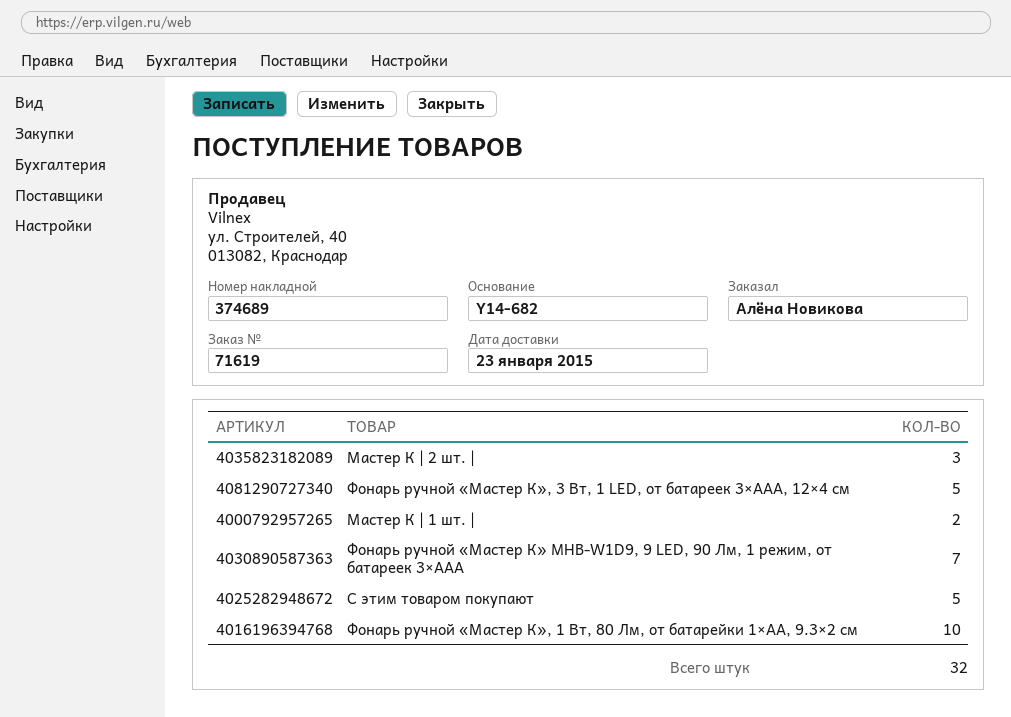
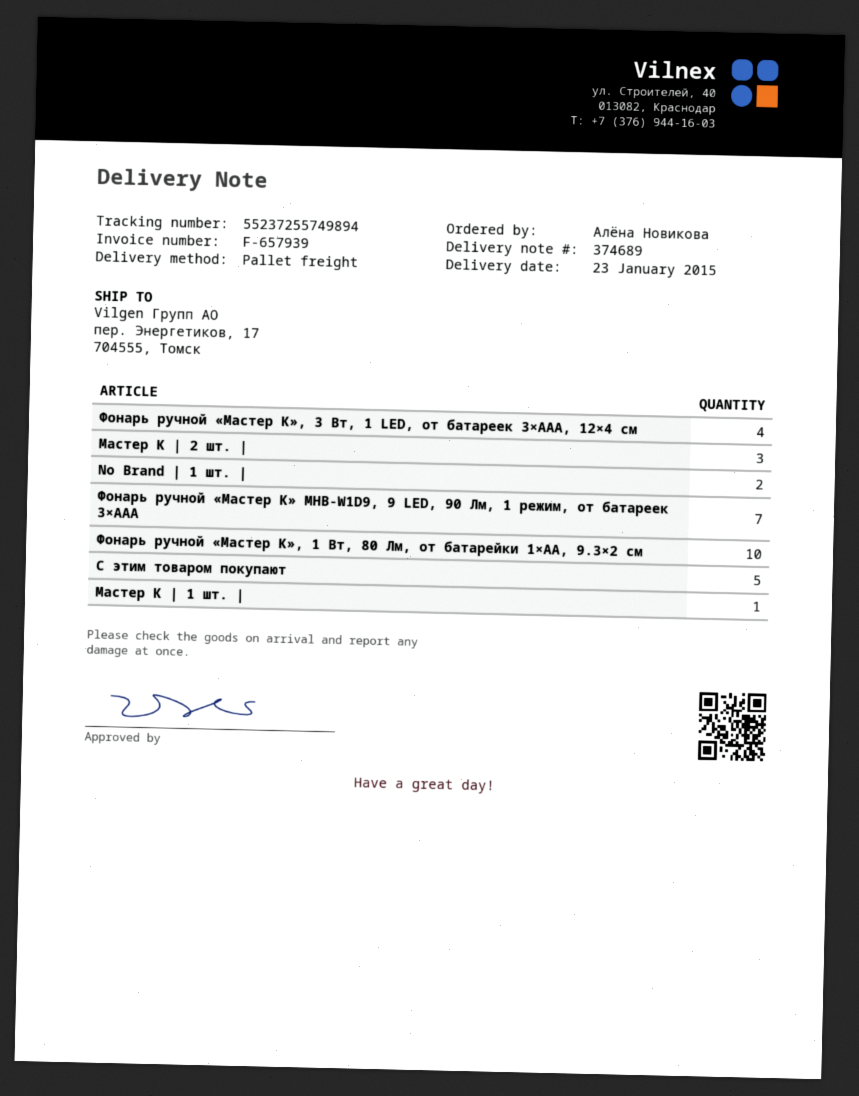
Фонарь ручной «Мастер К», 3 Вт, 1 LED, от батареек 3×ААА, 12×4 см: 5 -> 4
Мастер К | 1 шт. |: 2 -> 1
No Brand | 1 шт. |: none -> 2

